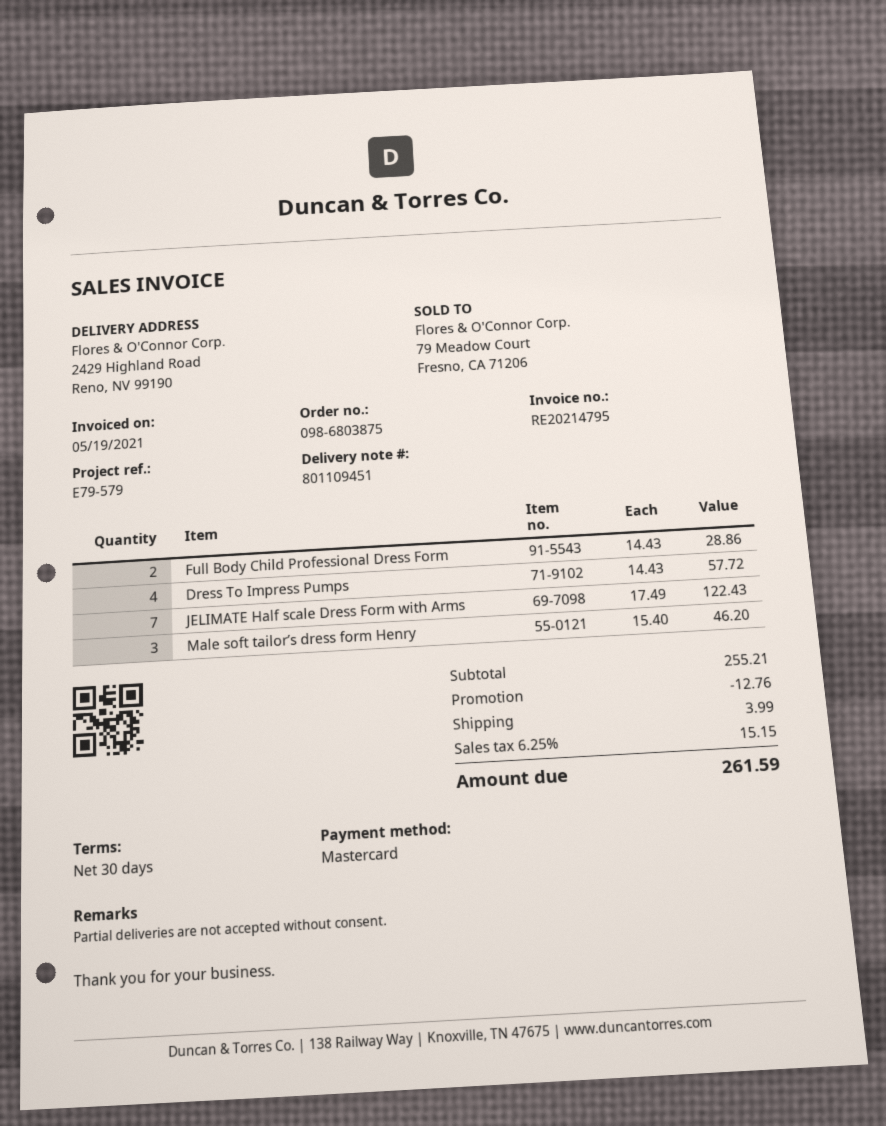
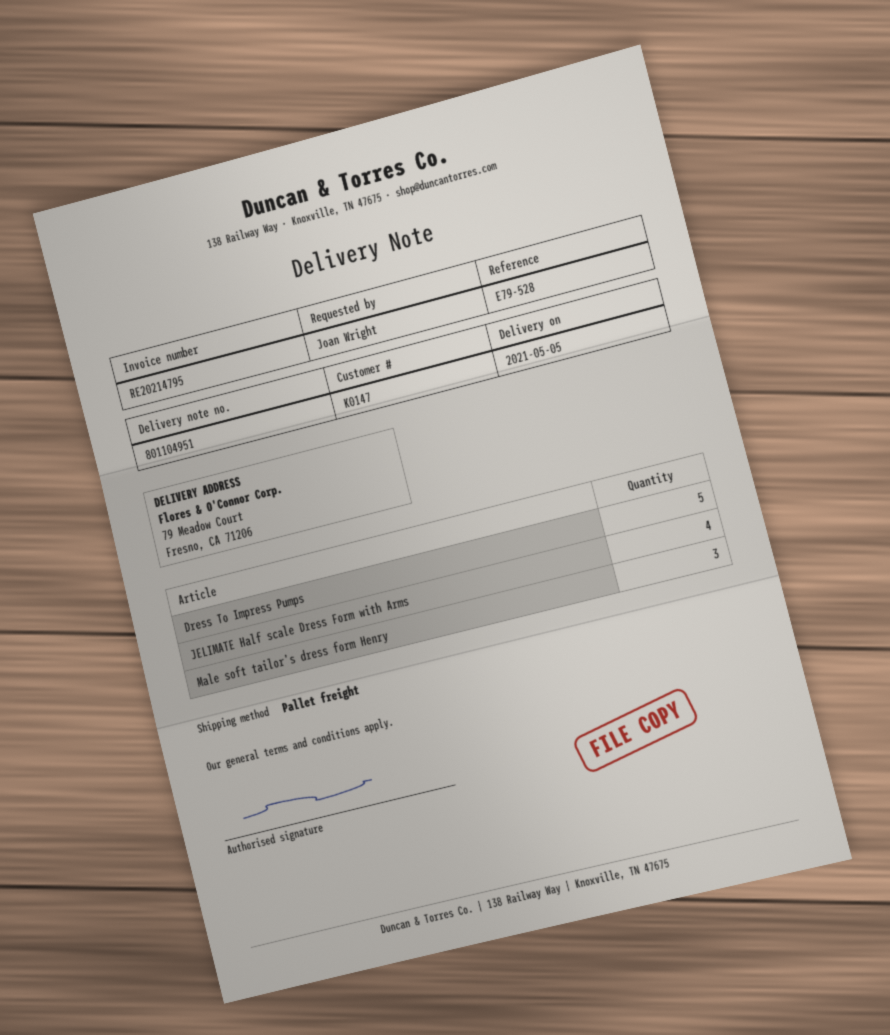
delivery note number: 801109451 -> 801104951
reference: E79-579 -> E79-528
ship to: 2429 Highland Road, Reno, NV 99190 -> 79 Meadow Court, Fresno, CA 71206
Full Body Child Professional Dress Form: 2 -> none
Dress To Impress Pumps: 4 -> 5
JELIMATE Half scale Dress Form with Arms: 7 -> 4

